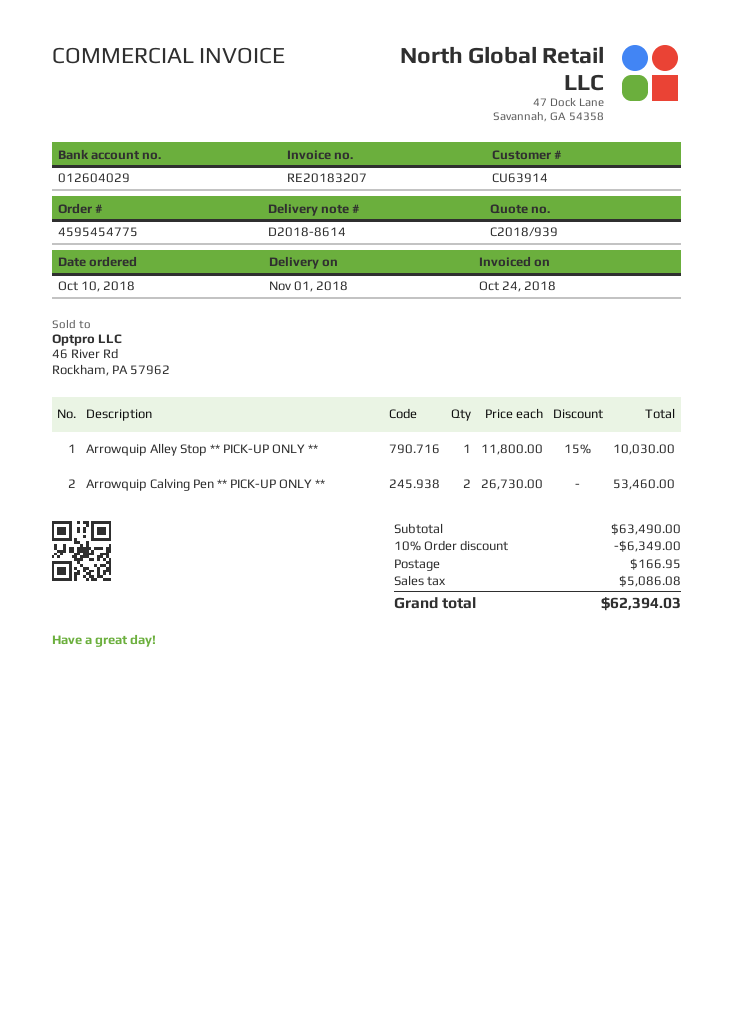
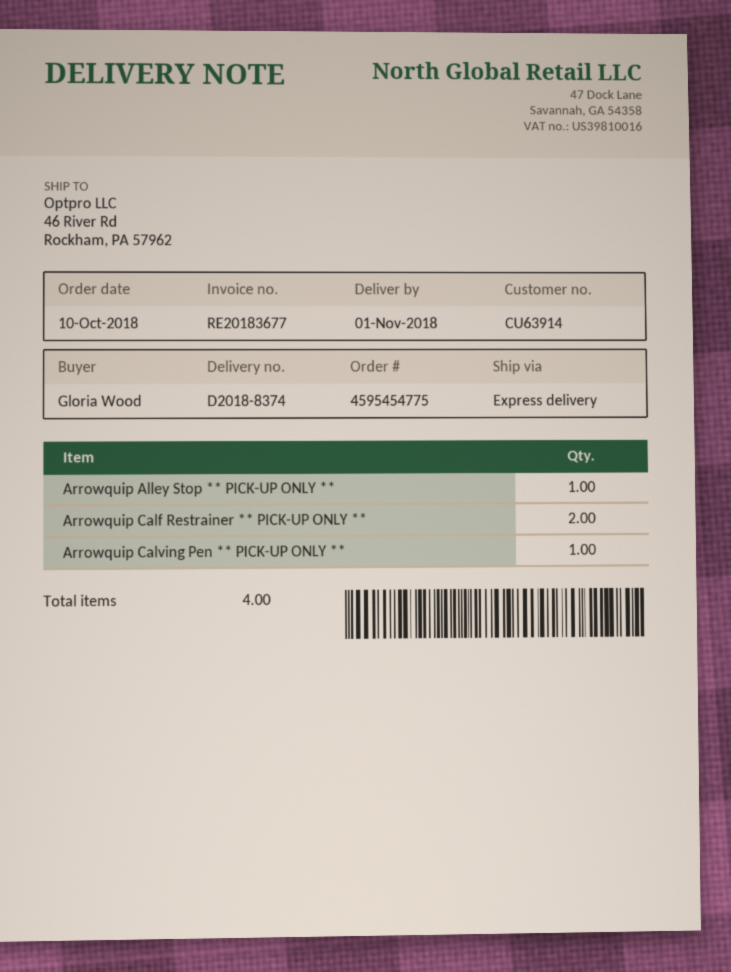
delivery note number: D2018-8614 -> D2018-8374
invoice number: RE20183207 -> RE20183677
Arrowquip Calving Pen ** PICK-UP ONLY **: 2 -> 1
Arrowquip Calf Restrainer ** PICK-UP ONLY **: none -> 2

